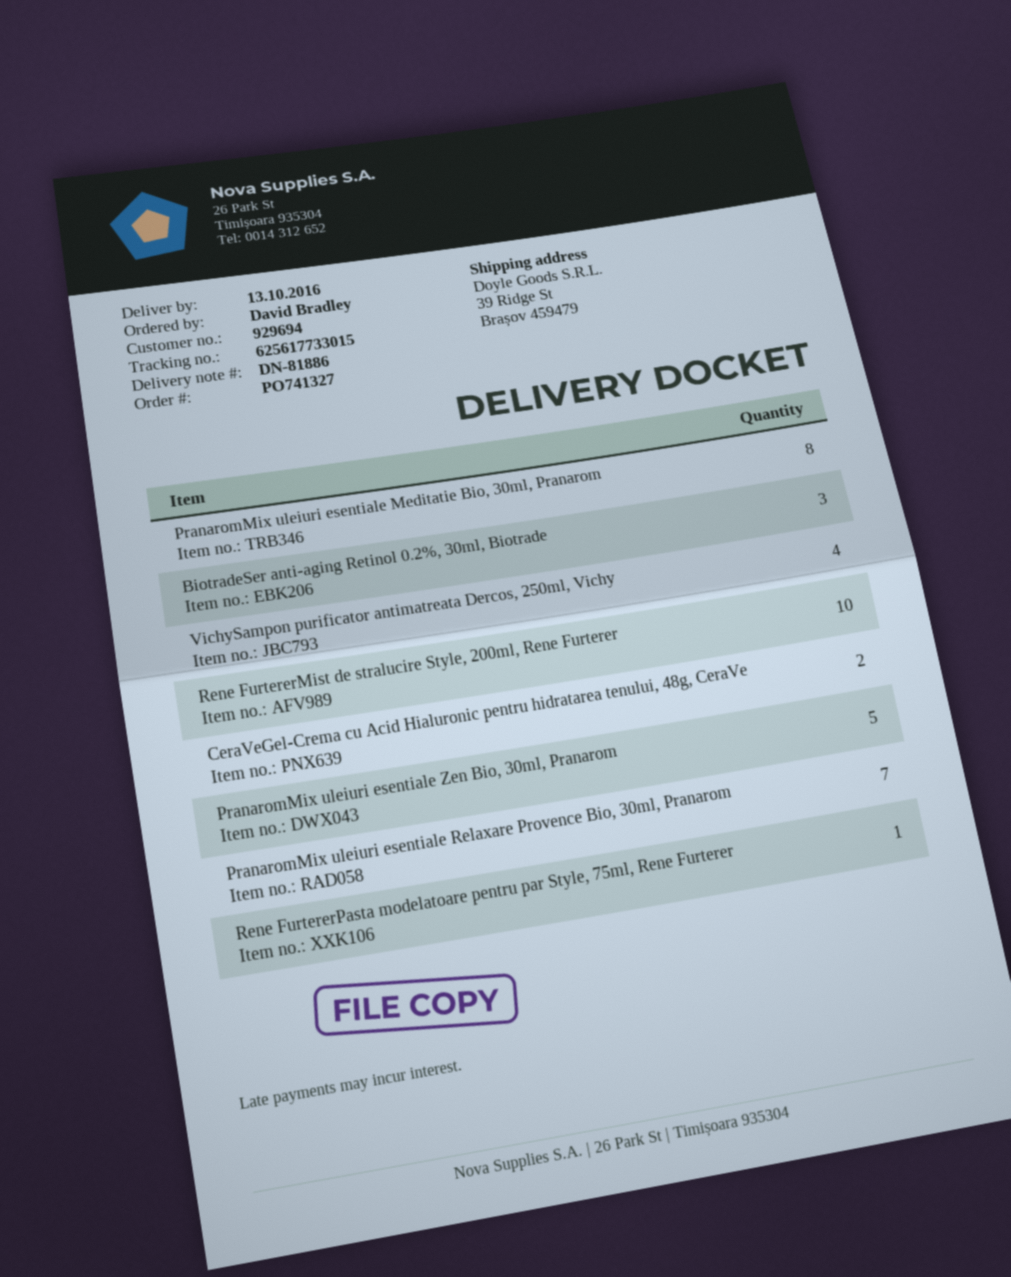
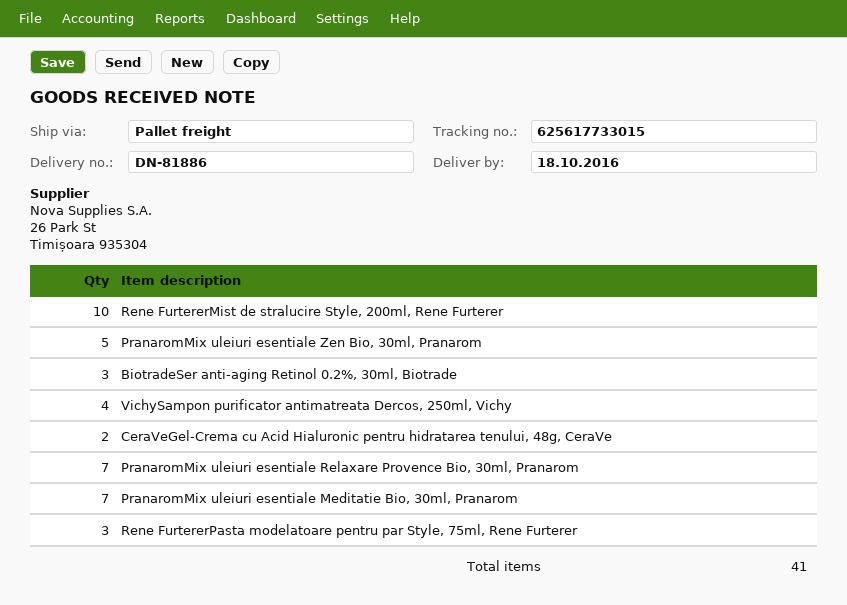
delivery date: 2016-10-13 -> 2016-10-18
PranaromMix uleiuri esentiale Meditatie Bio, 30ml, Pranarom: 8 -> 7
Rene FurtererPasta modelatoare pentru par Style, 75ml, Rene Furterer: 1 -> 3

